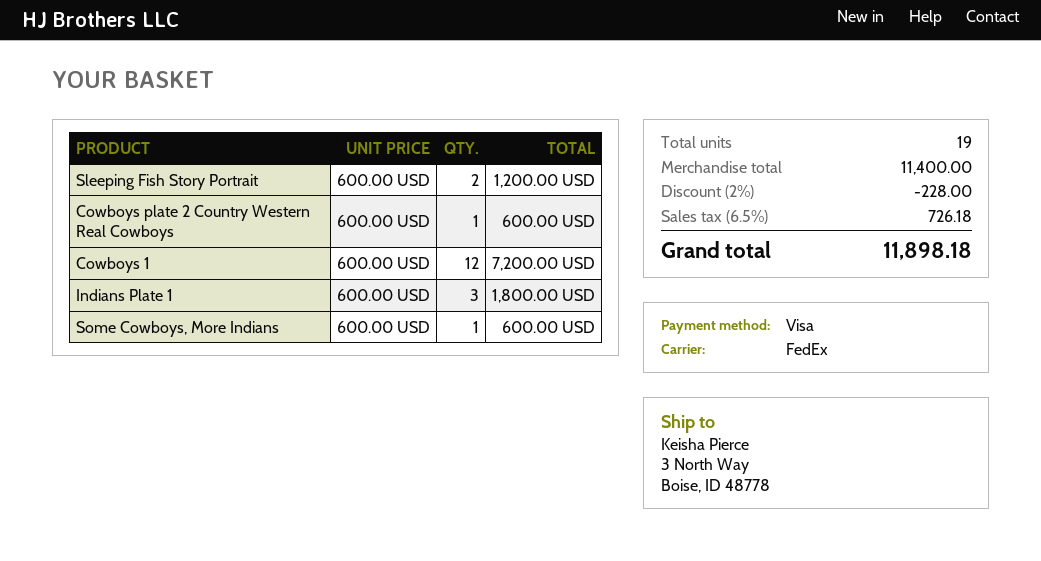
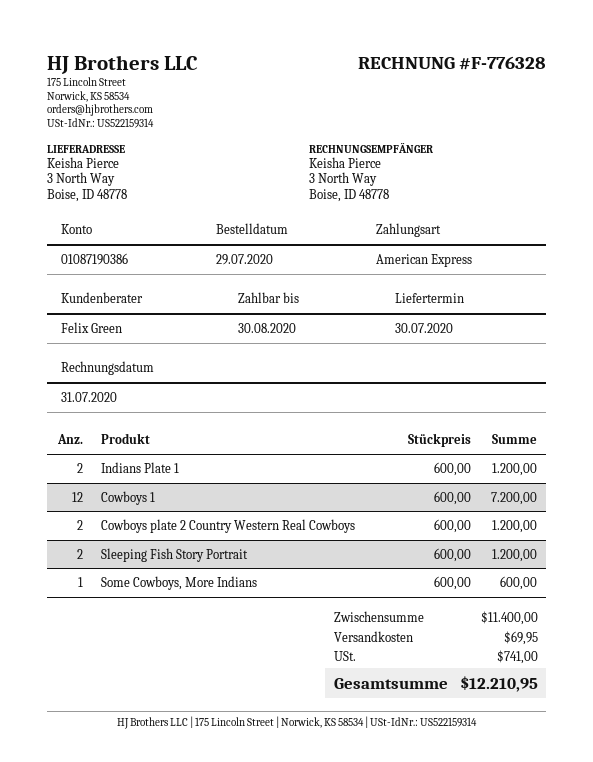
payment method: Visa -> American Express
Cowboys plate 2 Country Western Real Cowboys: 1 x 600.00 = 600.00 -> 2 x 600.00 = 1200.00
Indians Plate 1: 3 x 600.00 = 1800.00 -> 2 x 600.00 = 1200.00
discount: 2% = 228.00 -> none
shipping: none -> 69.95
tax: 726.18 -> 741.00
total: 11898.18 -> 12210.95

